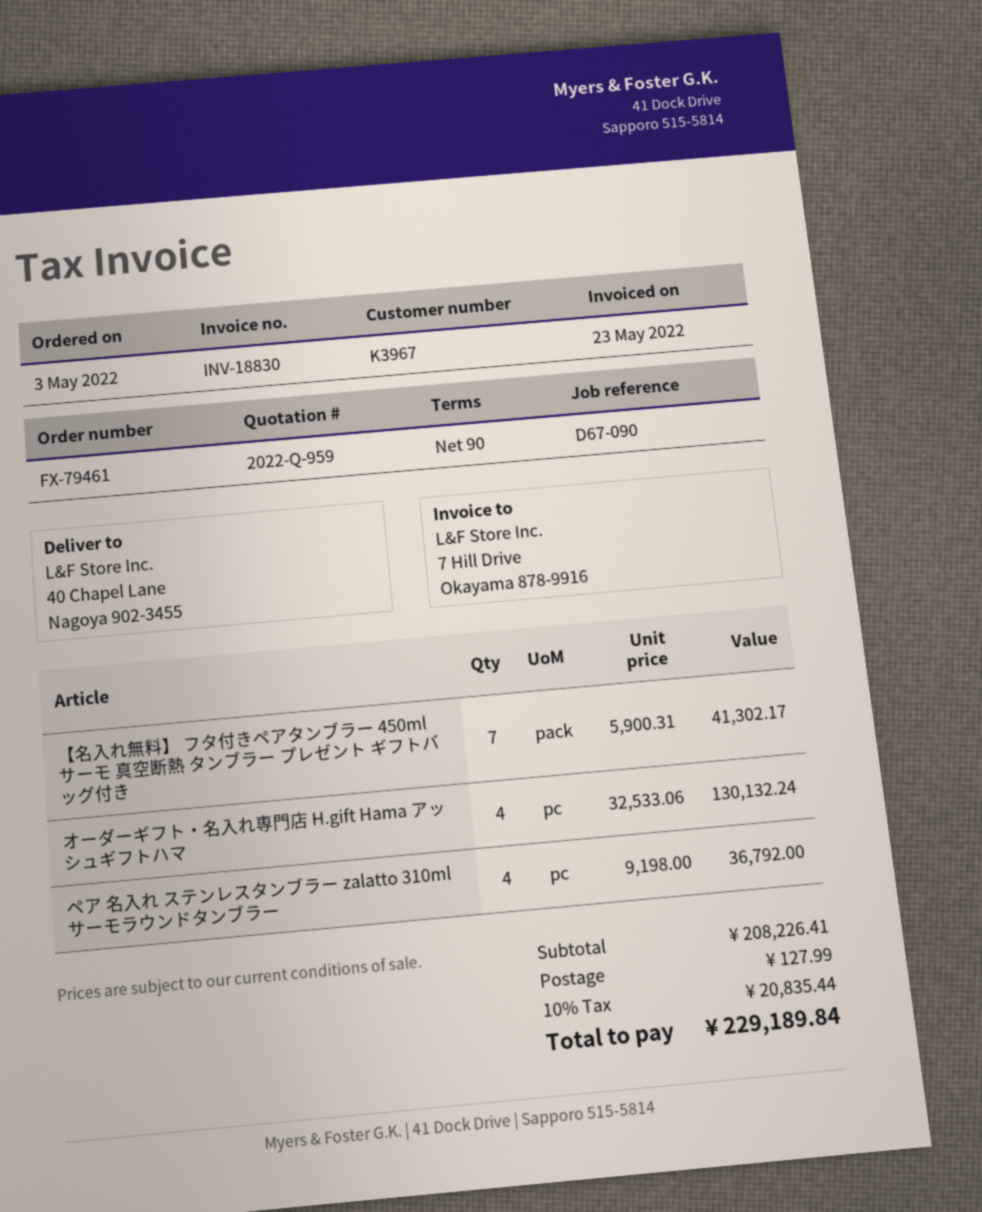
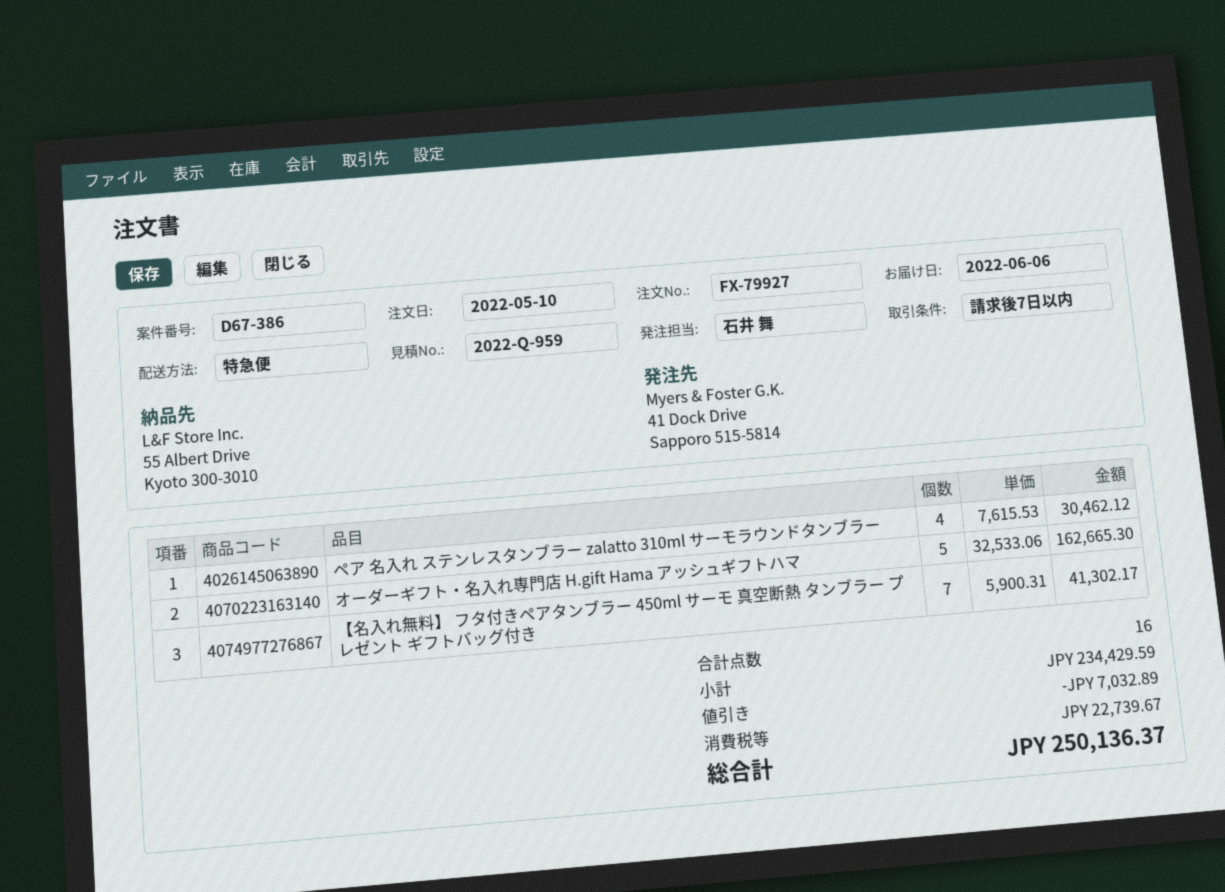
order number: FX-79461 -> FX-79927
order date: 2022-05-03 -> 2022-05-10
payment terms: 90 days -> 7 days
reference: D67-090 -> D67-386
ship to: 40 Chapel Lane, Nagoya 902-3455 -> 55 Albert Drive, Kyoto 300-3010
オーダーギフト・名入れ専門店 H.gift Hama アッシュギフトハマ: 4 x 32533.06 = 130132.24 -> 5 x 32533.06 = 162665.30
ペア 名入れ ステンレスタンブラー zalatto 310ml サーモラウンドタンブラー: 4 x 9198.00 = 36792.00 -> 4 x 7615.53 = 30462.12
subtotal: 208226.41 -> 234429.59
discount: none -> 7032.89
shipping: 127.99 -> none
tax: 20835.44 -> 22739.67
total: 229189.84 -> 250136.37

